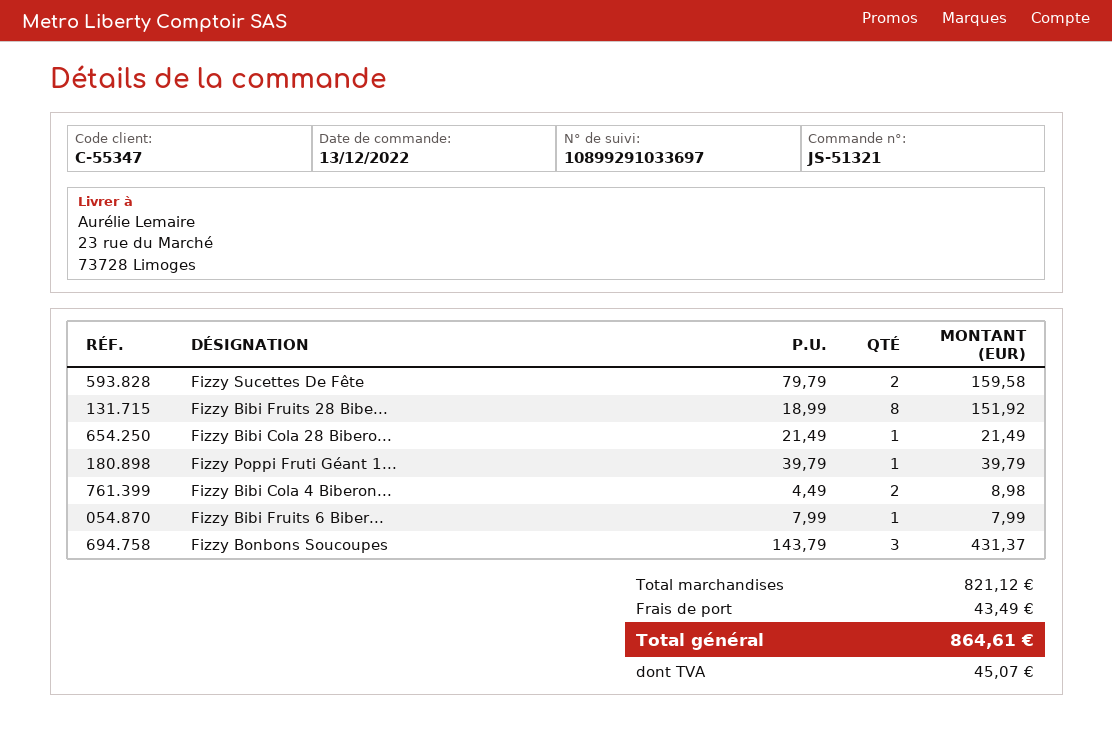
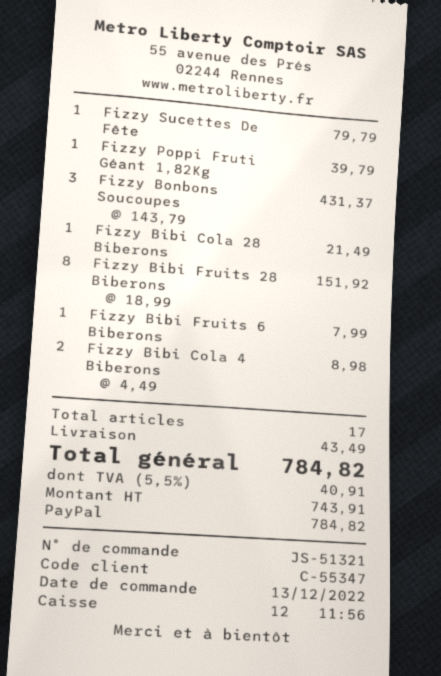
Fizzy Sucettes De Fête: 2 x 79.79 = 159.58 -> 1 x 79.79 = 79.79
tax: 45.07 -> 40.91
total: 864.61 -> 784.82

